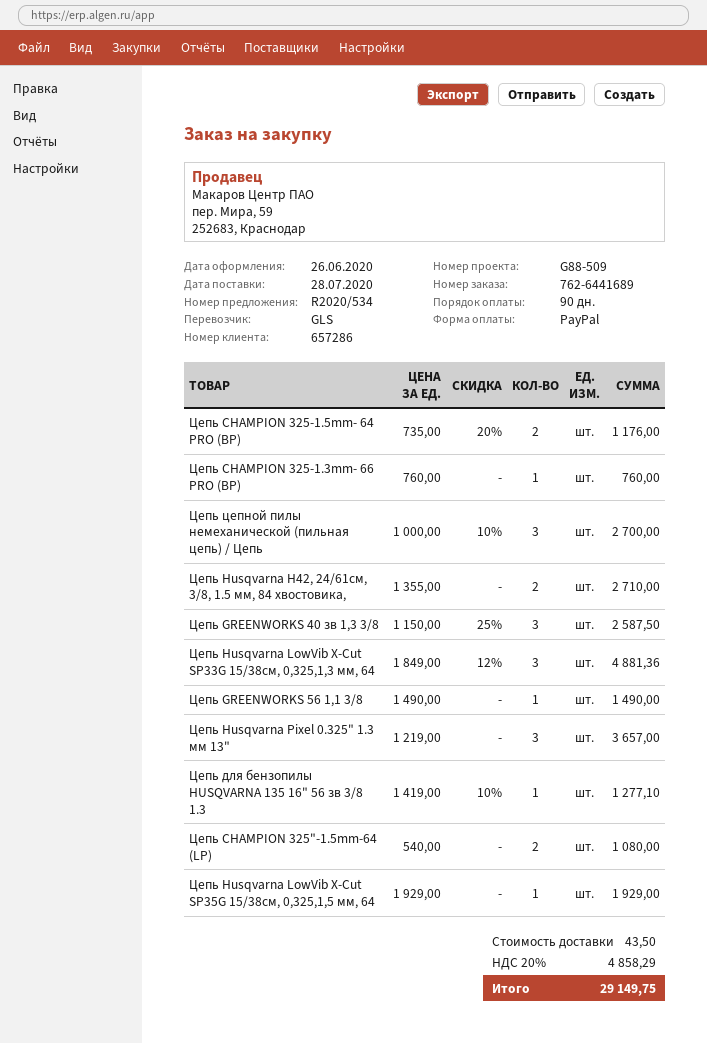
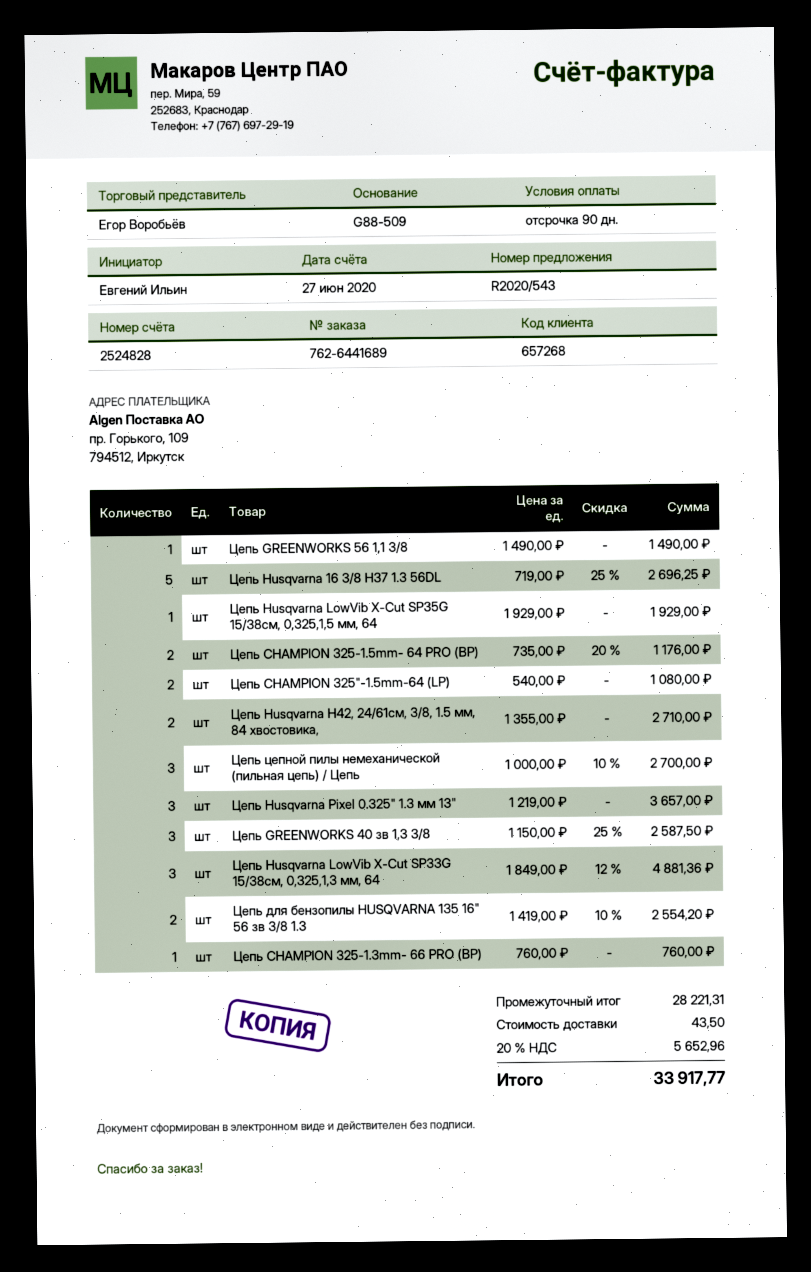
quote number: R2020/534 -> R2020/543
customer number: 657286 -> 657268
Цепь для бензопилы HUSQVARNA 135 16" 56 зв 3/8 1.3: 1 x 1419.00 - 10% = 1277.10 -> 2 x 1419.00 - 10% = 2554.20
Цепь Husqvarna 16 3/8 H37 1.3 56DL: none -> 5 x 719.00 - 25% = 2696.25
tax: 20% = 4858.29 -> 20% = 5652.96
total: 29149.75 -> 33917.77

